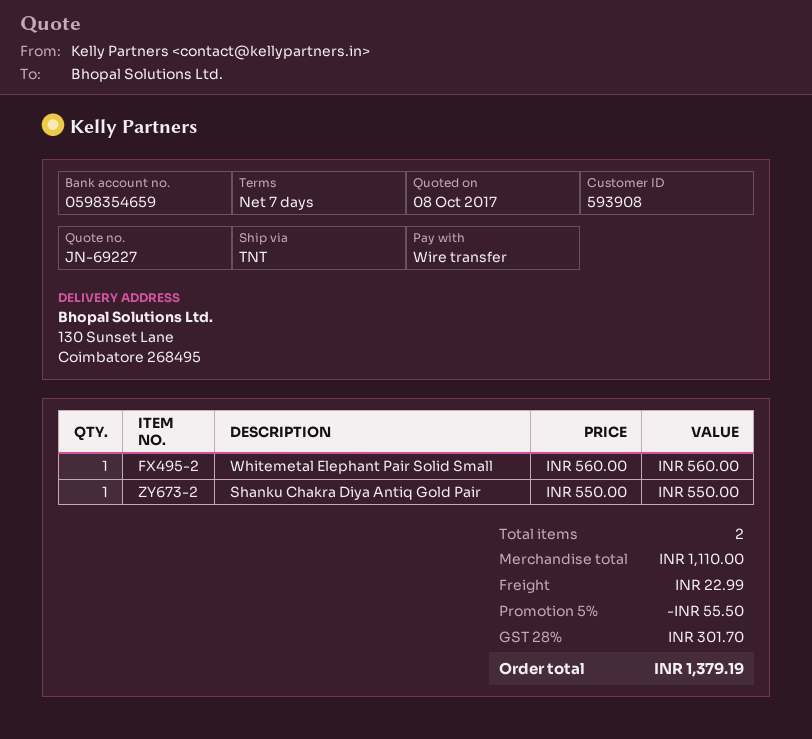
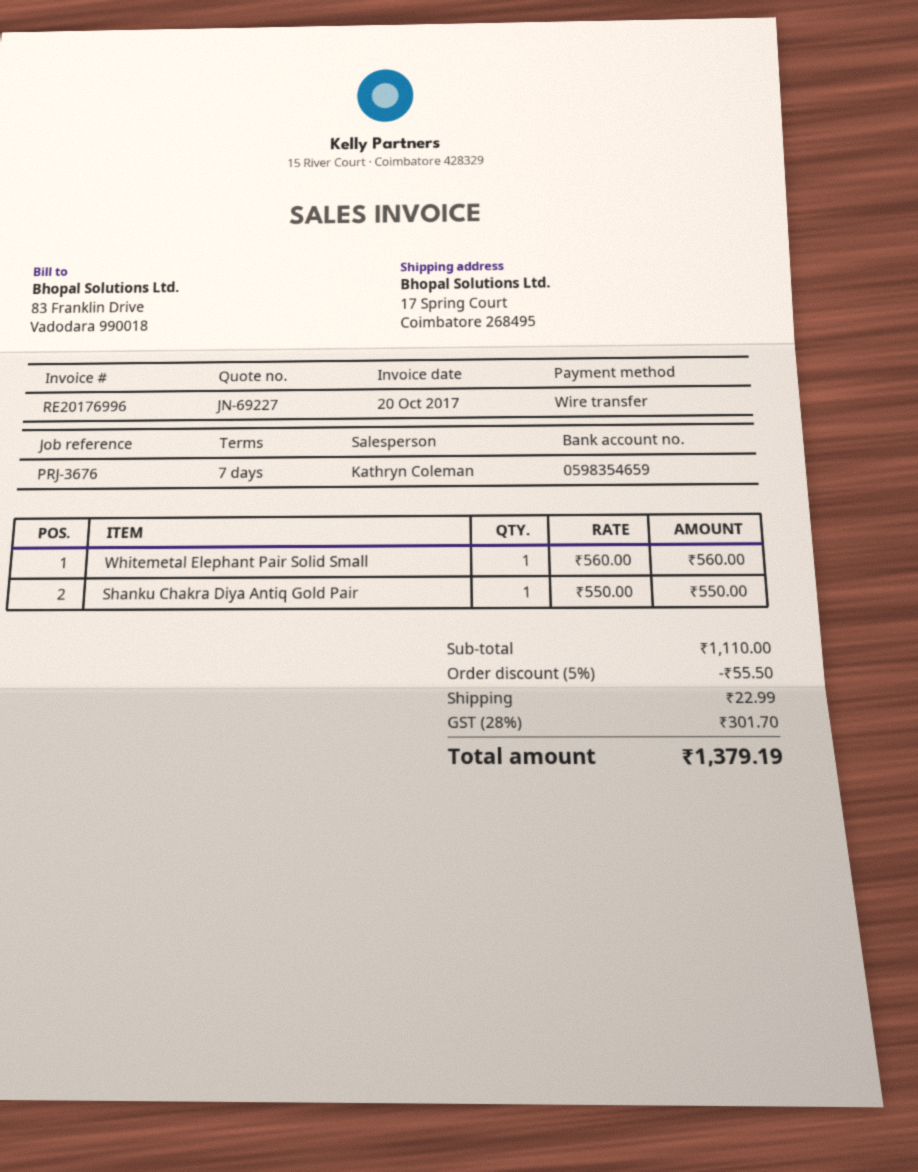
ship to: 130 Sunset Lane, Coimbatore 268495 -> 17 Spring Court, Coimbatore 268495

